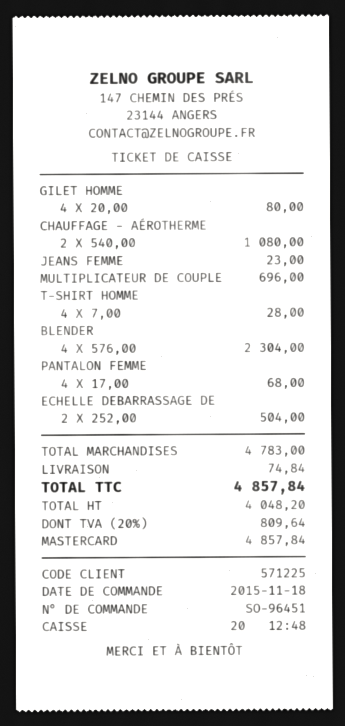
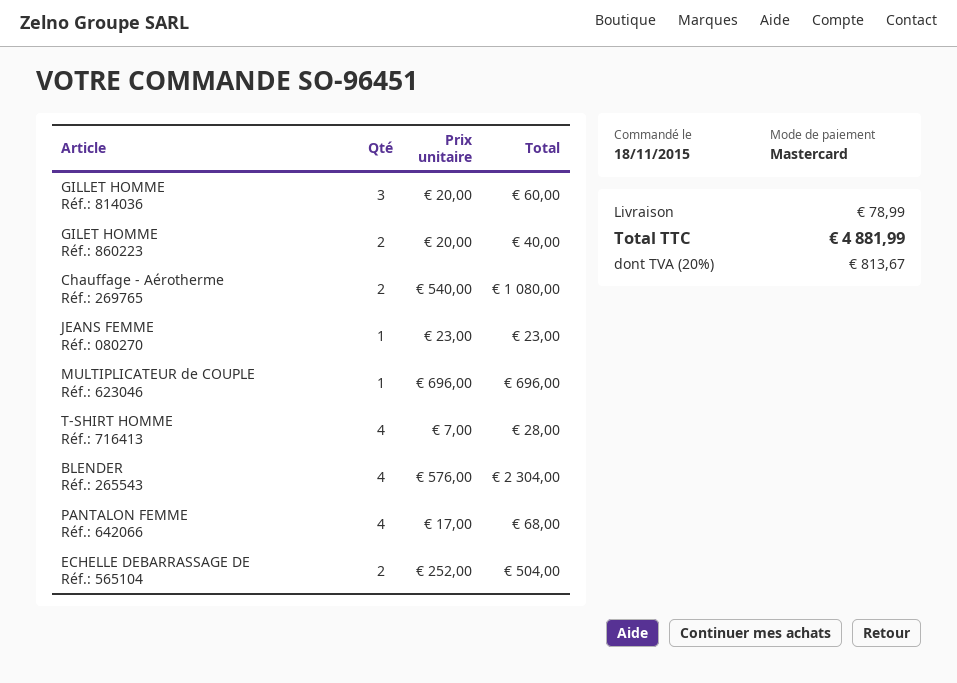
GILET HOMME: 4 x 20.00 = 80.00 -> 2 x 20.00 = 40.00
GILLET HOMME: none -> 3 x 20.00 = 60.00
shipping: 74.84 -> 78.99
tax: 20% = 809.64 -> 20% = 813.67
total: 4857.84 -> 4881.99

